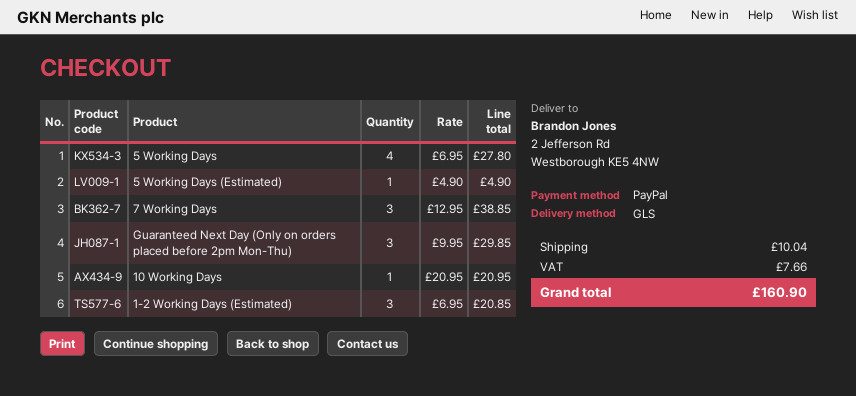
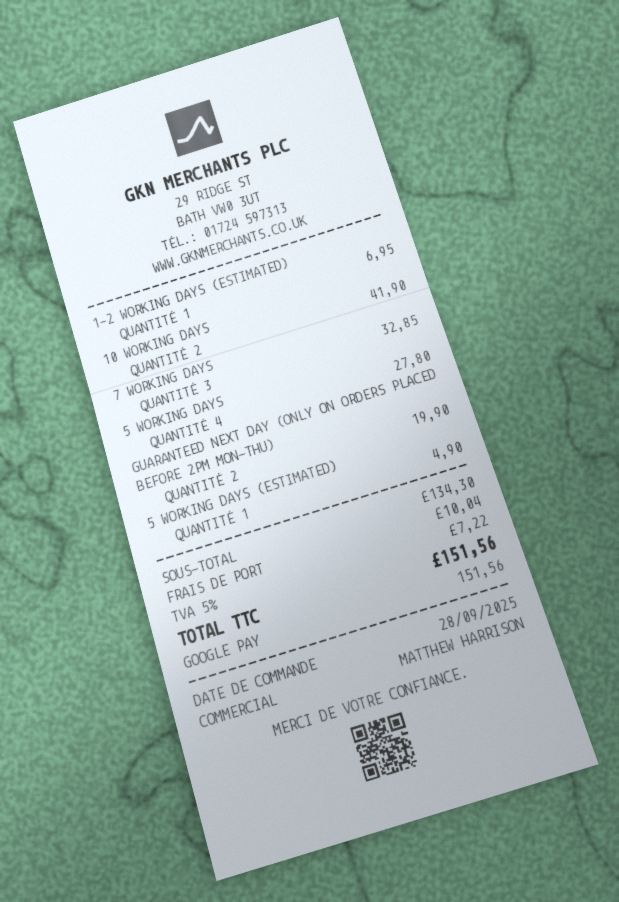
payment method: PayPal -> Google Pay
7 Working Days: 3 for 38.85 -> 3 for 32.85
Guaranteed Next Day (Only on orders placed before 2pm Mon-Thu): 3 for 29.85 -> 2 for 19.90
10 Working Days: 1 for 20.95 -> 2 for 41.90
1-2 Working Days (Estimated): 3 for 20.85 -> 1 for 6.95
tax: 7.66 -> 7.22
total: 160.90 -> 151.56

